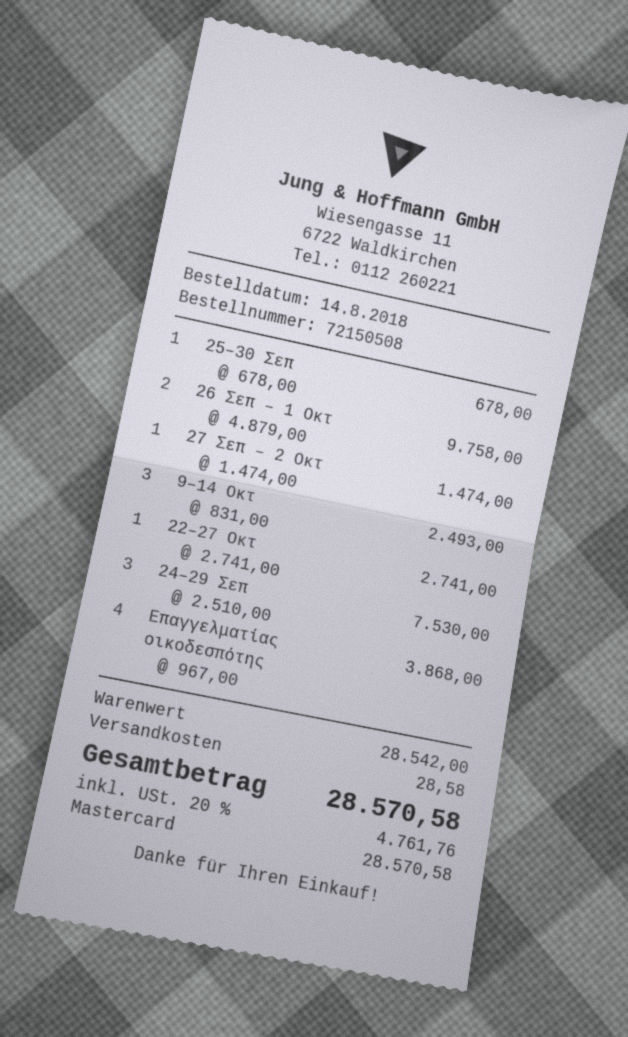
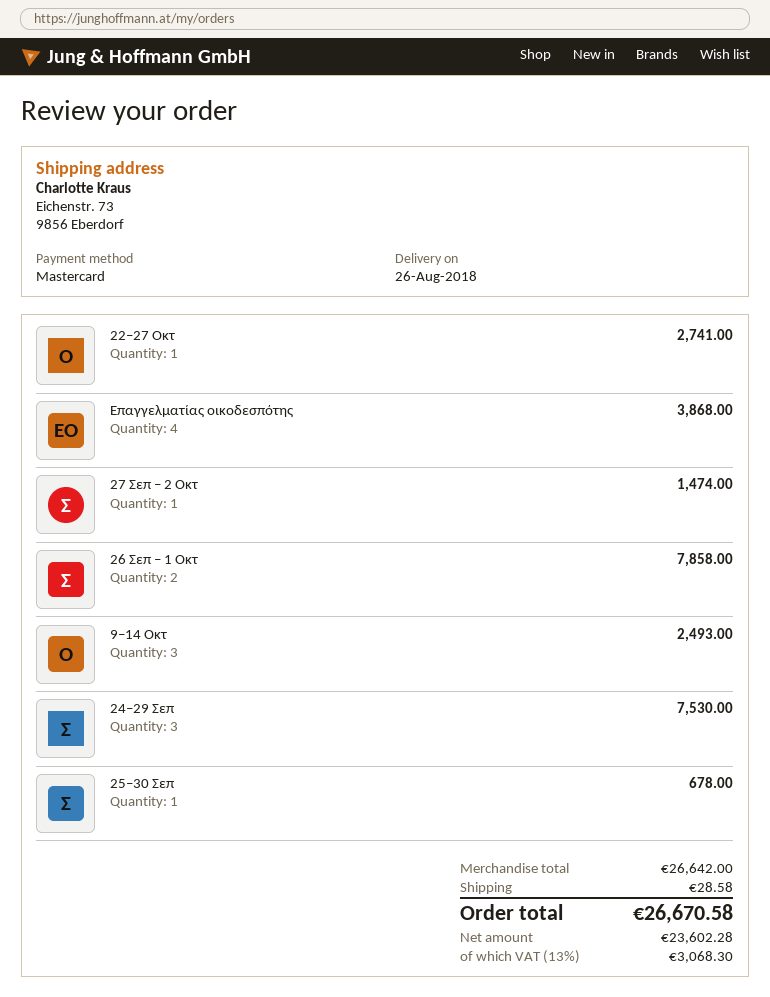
26 Σεπ – 1 Οκτ: 2 for 9758.00 -> 2 for 7858.00
subtotal: 28542.00 -> 26642.00
tax: 20% = 4761.76 -> 13% = 3068.30
total: 28570.58 -> 26670.58

